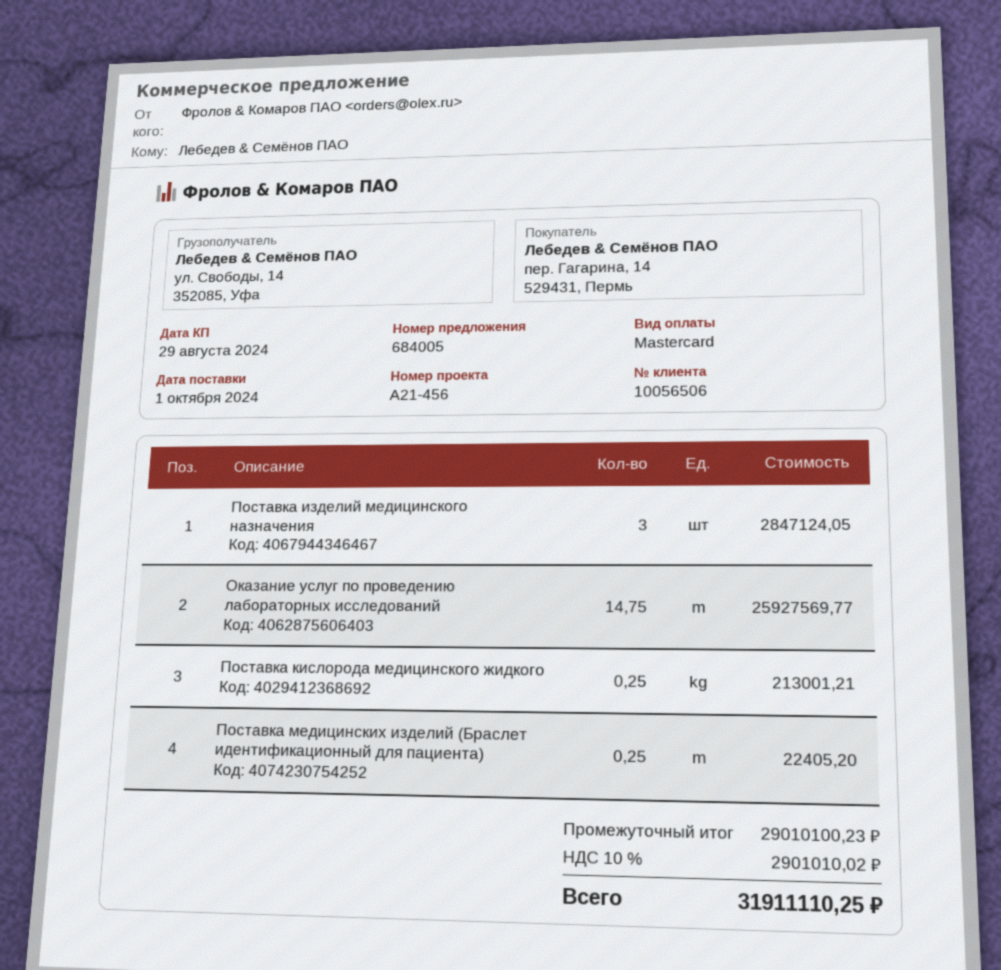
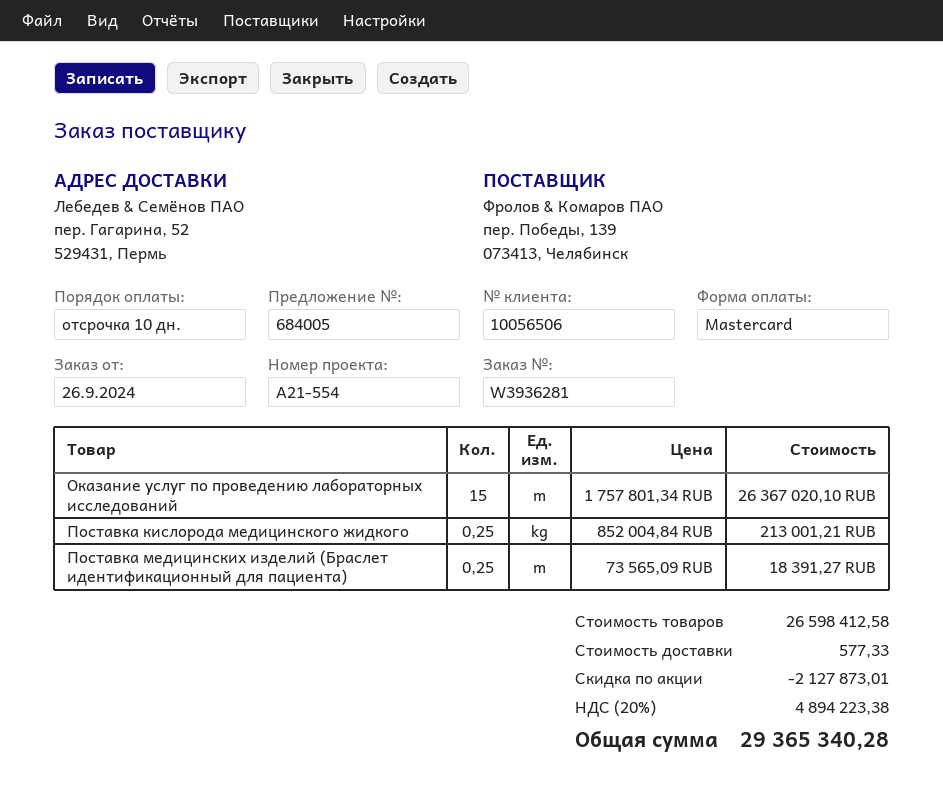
reference: A21-456 -> A21-554
ship to: ул. Свободы, 14, 352085, Уфа -> пер. Гагарина, 52, 529431, Пермь
Поставка изделий медицинского назначения: 3 for 2847124.05 -> none
Оказание услуг по проведению лабораторных исследований: 14.75 for 25927569.77 -> 15 for 26367020.10
Поставка медицинских изделий (Браслет идентификационный для пациента): 0.25 for 22405.20 -> 0.25 for 18391.27
subtotal: 29010100.23 -> 26598412.58
discount: none -> 2127873.01
shipping: none -> 577.33
tax: 10% = 2901010.02 -> 20% = 4894223.38
total: 31911110.25 -> 29365340.28

